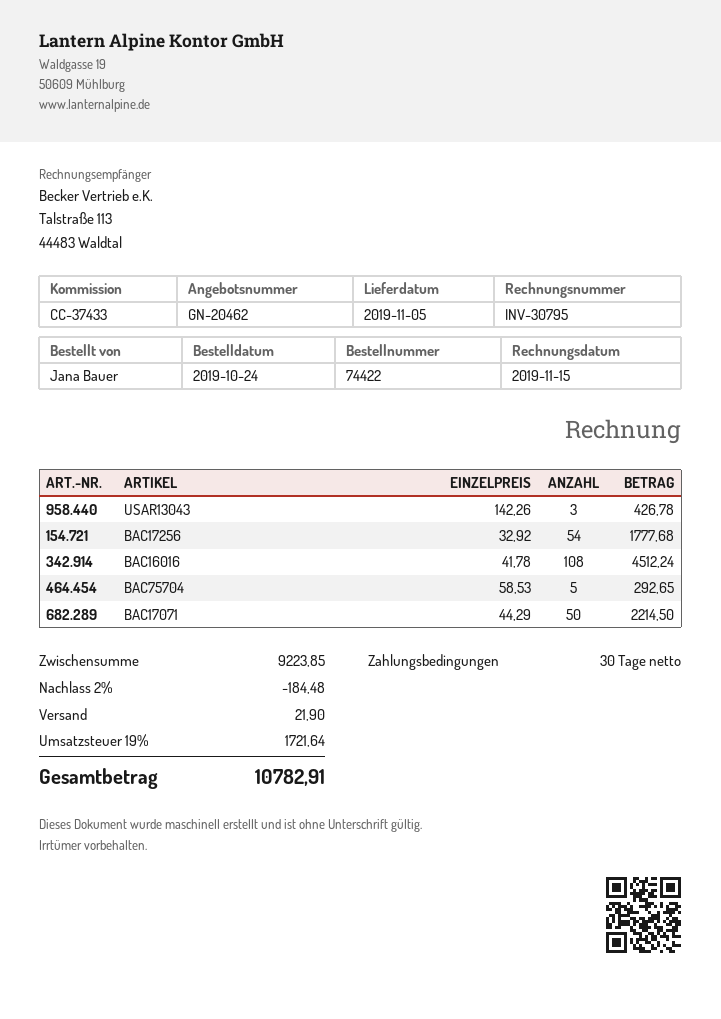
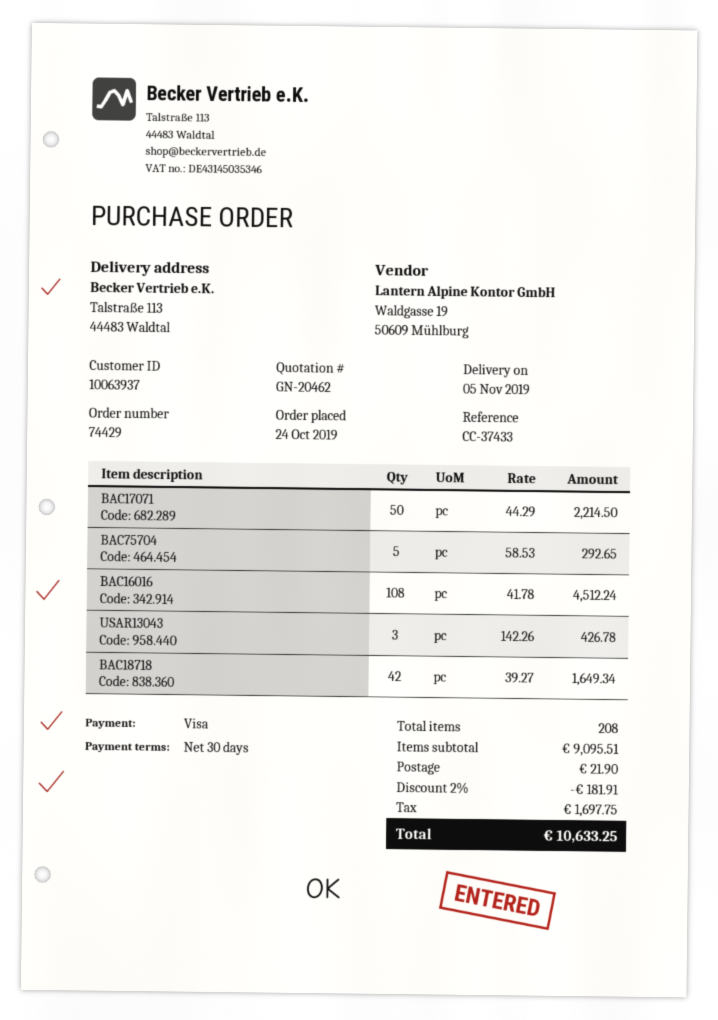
order number: 74422 -> 74429
BAC17256: 54 x 32.92 = 1777.68 -> none
BAC18718: none -> 42 x 39.27 = 1649.34
subtotal: 9223.85 -> 9095.51
discount: 2% = 184.48 -> 2% = 181.91
tax: 1721.64 -> 1697.75
total: 10782.91 -> 10633.25

